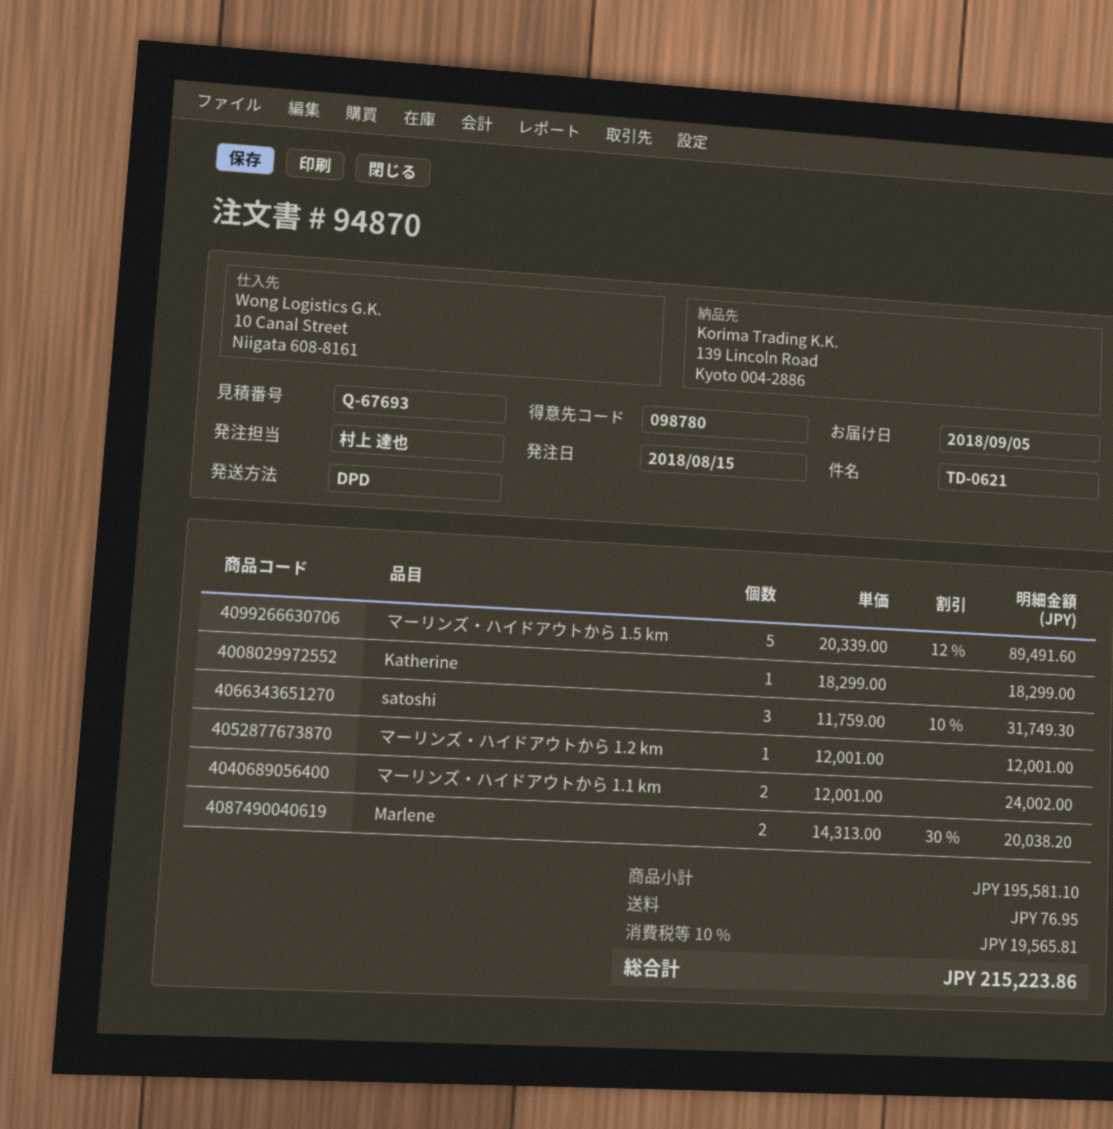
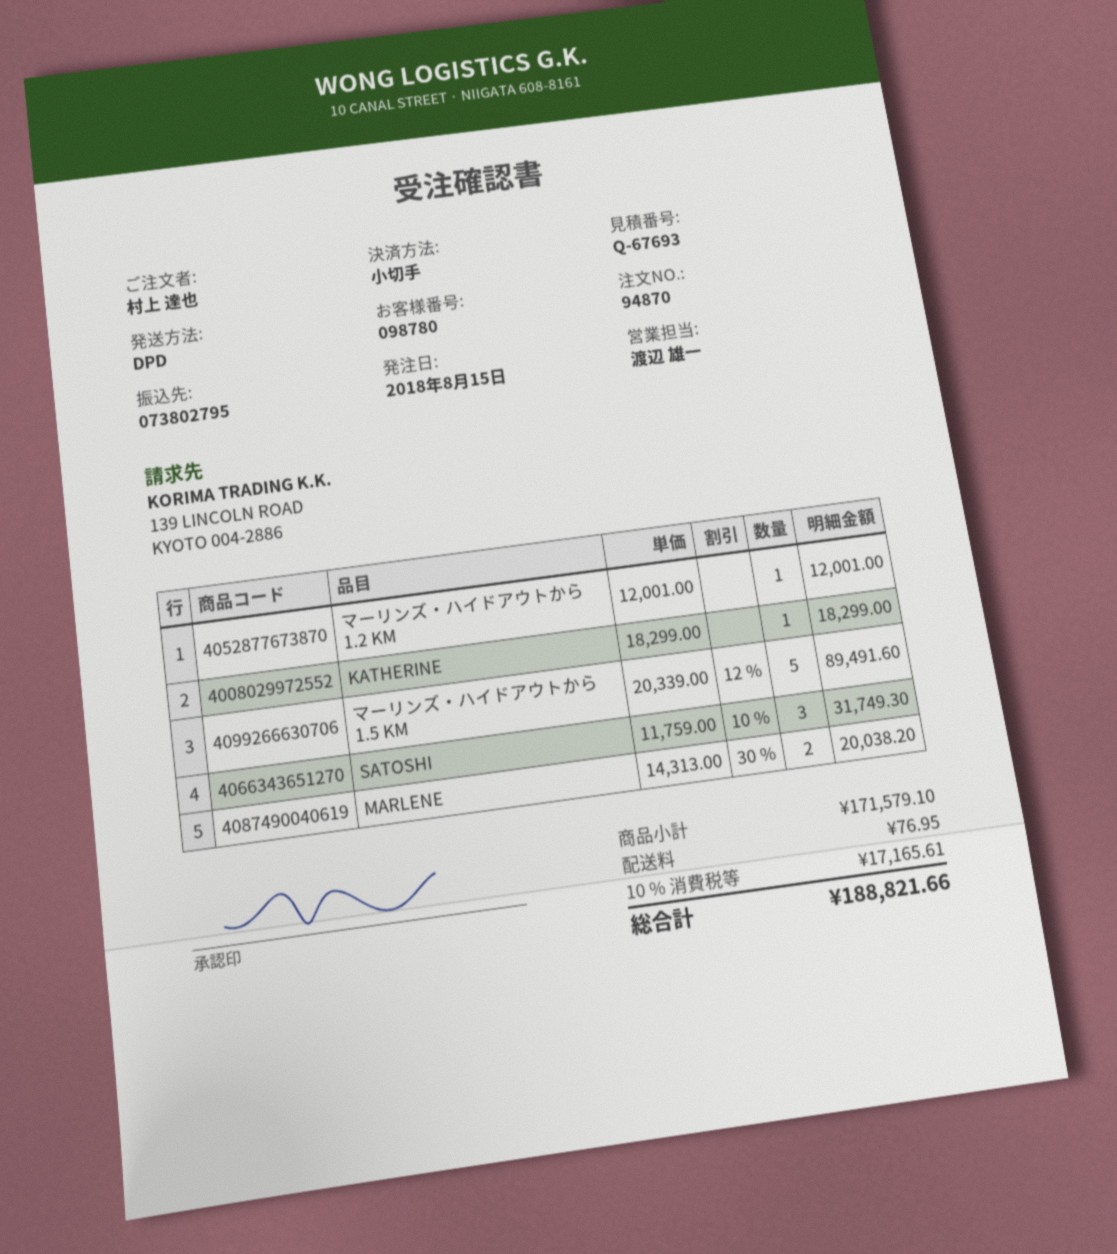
マーリンズ・ハイドアウトから 1.1 km: 2 x 12001.00 = 24002.00 -> none
subtotal: 195581.10 -> 171579.10
tax: 10% = 19565.81 -> 10% = 17165.61
total: 215223.86 -> 188821.66

